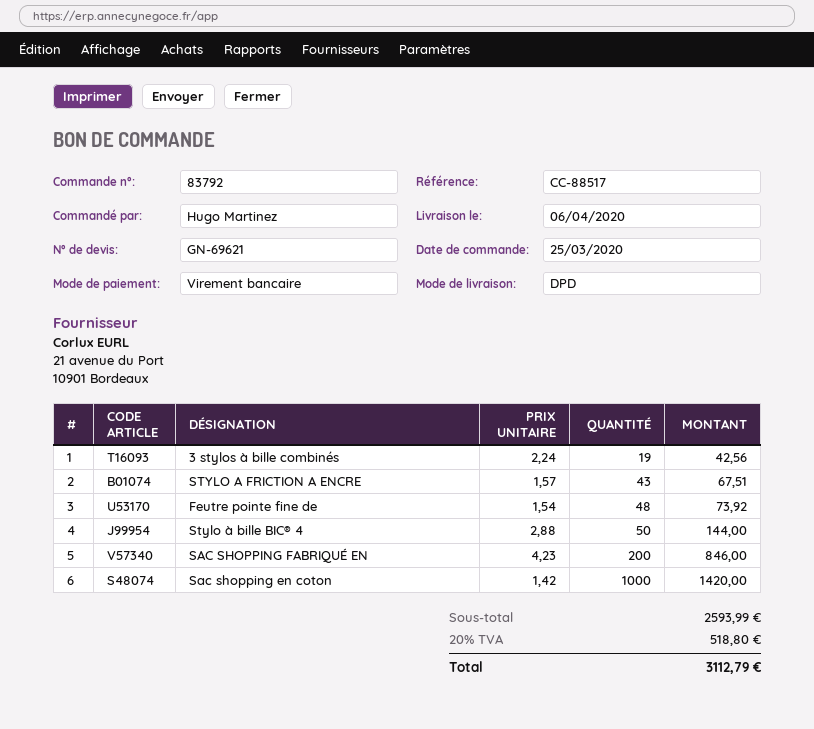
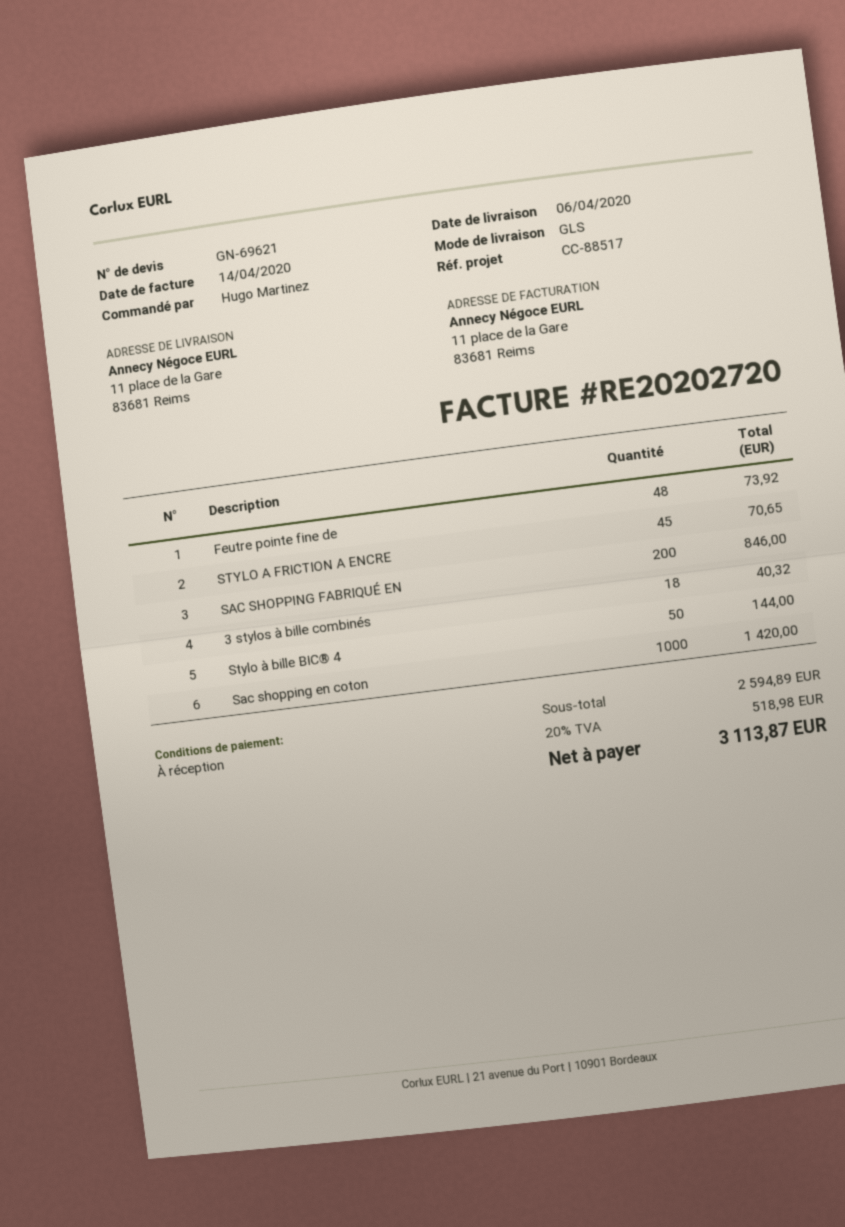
shipping method: DPD -> GLS
3 stylos à bille combinés: 19 for 42.56 -> 18 for 40.32
STYLO A FRICTION A ENCRE: 43 for 67.51 -> 45 for 70.65
subtotal: 2593.99 -> 2594.89
tax: 20% = 518.80 -> 20% = 518.98
total: 3112.79 -> 3113.87

